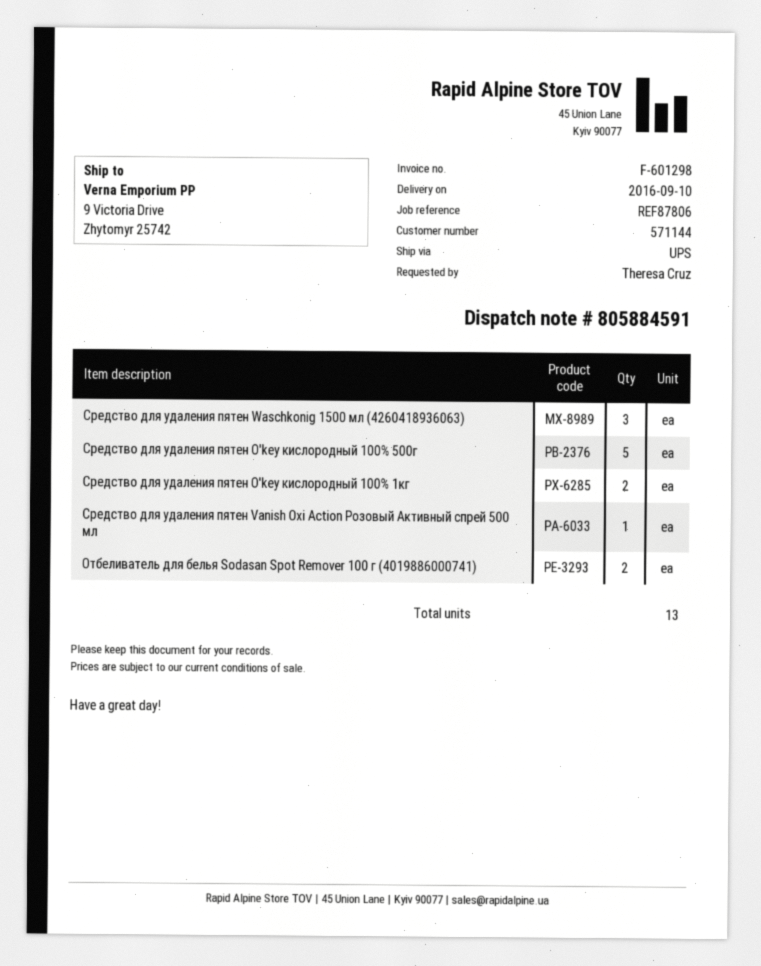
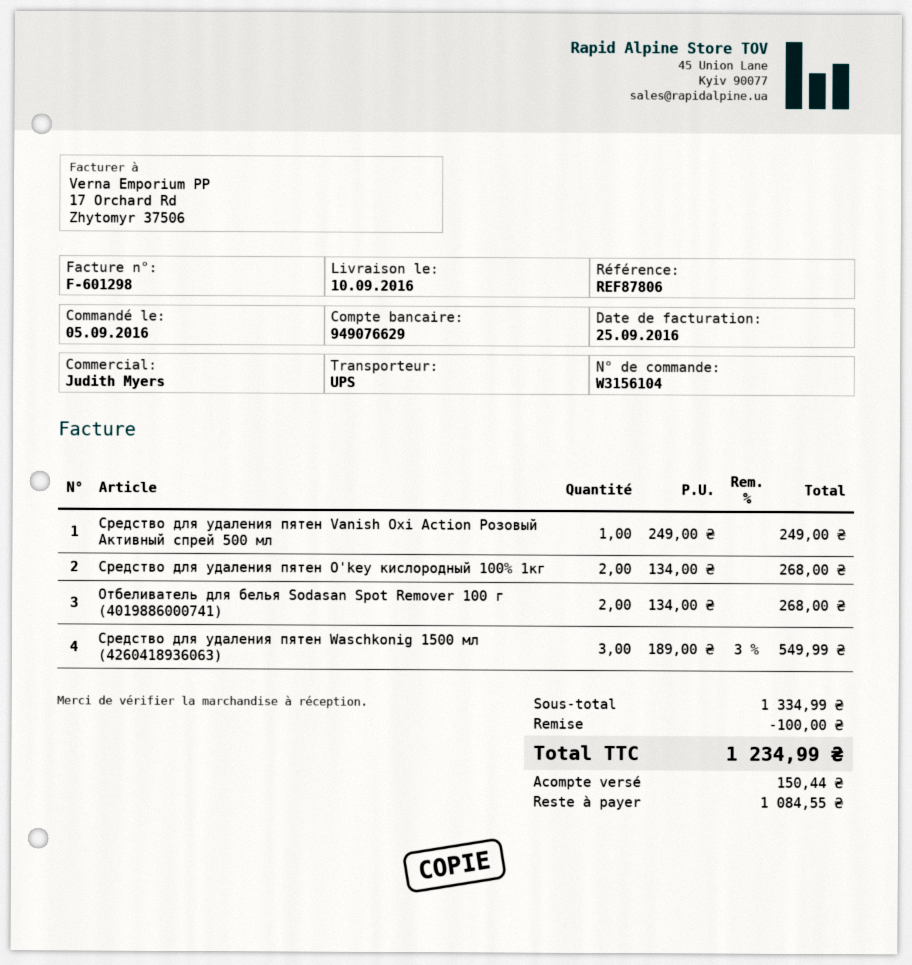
Средство для удаления пятен O'key кислородный 100% 500г: 5 -> none

